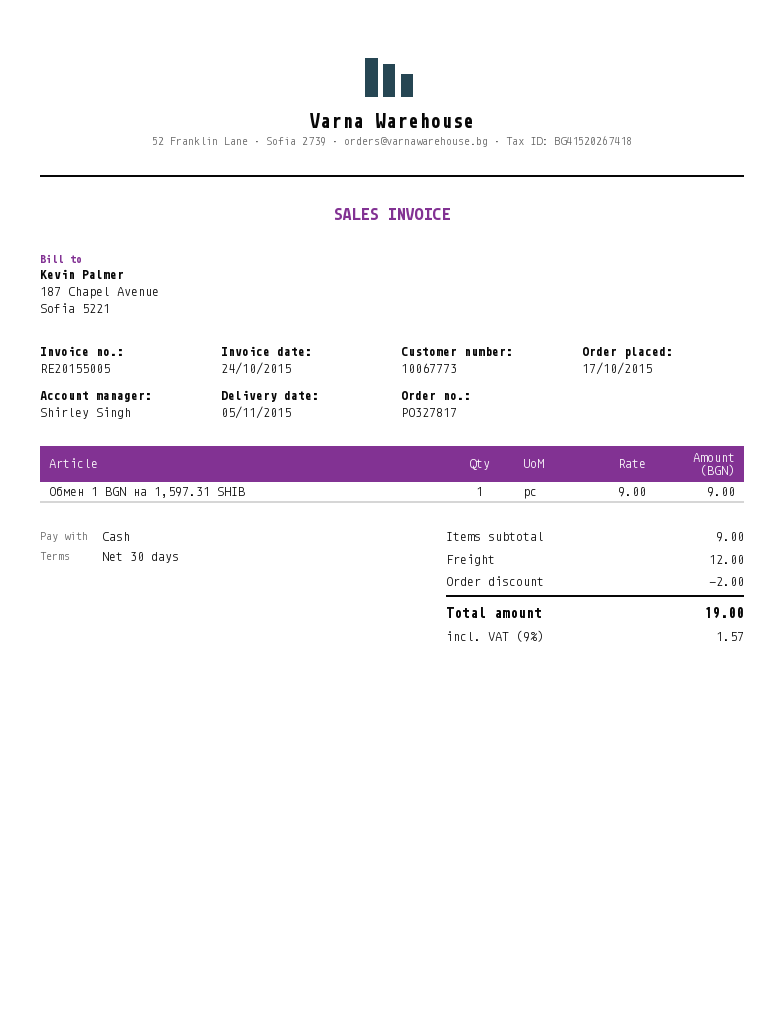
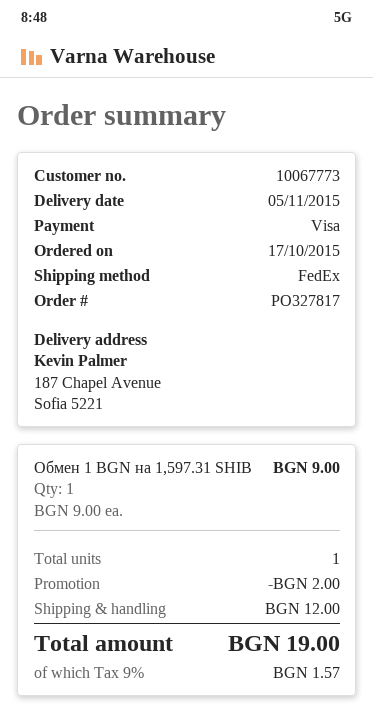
payment method: cash -> Visa

